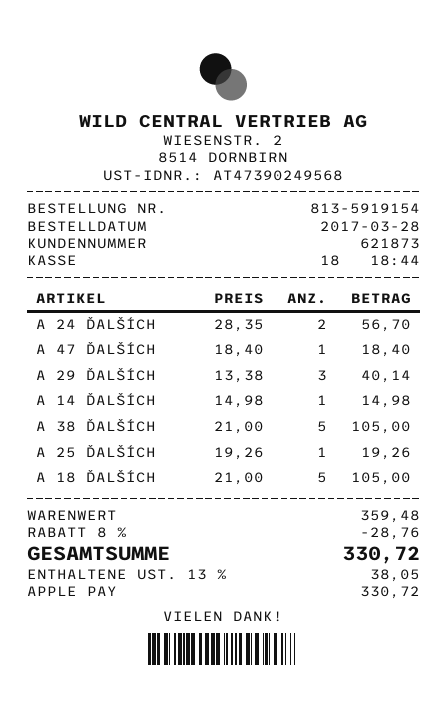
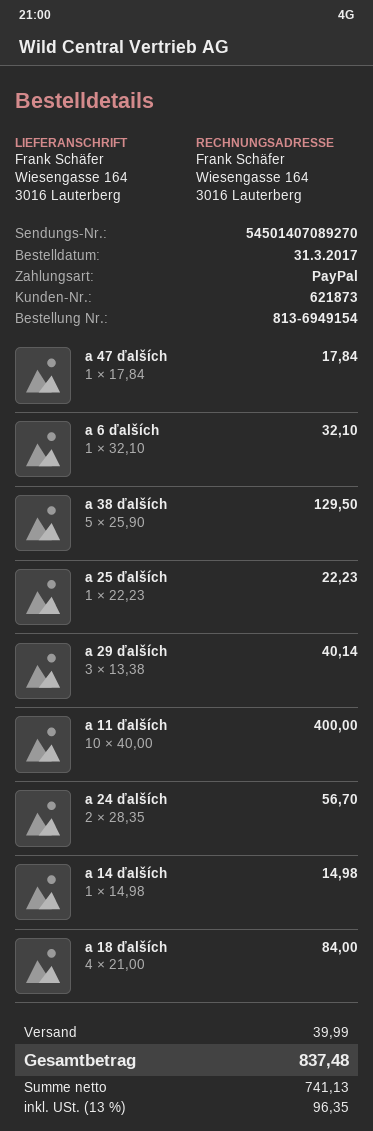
order number: 813-5919154 -> 813-6949154
order date: 2017-03-28 -> 2017-03-31
payment method: Apple Pay -> PayPal
A 47 ĎALŠÍCH: 1 x 18.40 = 18.40 -> 1 x 17.84 = 17.84
A 38 ĎALŠÍCH: 5 x 21.00 = 105.00 -> 5 x 25.90 = 129.50
A 25 ĎALŠÍCH: 1 x 19.26 = 19.26 -> 1 x 22.23 = 22.23
A 18 ĎALŠÍCH: 5 x 21.00 = 105.00 -> 4 x 21.00 = 84.00
a 6 ďalších: none -> 1 x 32.10 = 32.10
a 11 ďalších: none -> 10 x 40.00 = 400.00
discount: 8% = 28.76 -> none
shipping: none -> 39.99
tax: 13% = 38.05 -> 13% = 96.35
total: 330.72 -> 837.48

